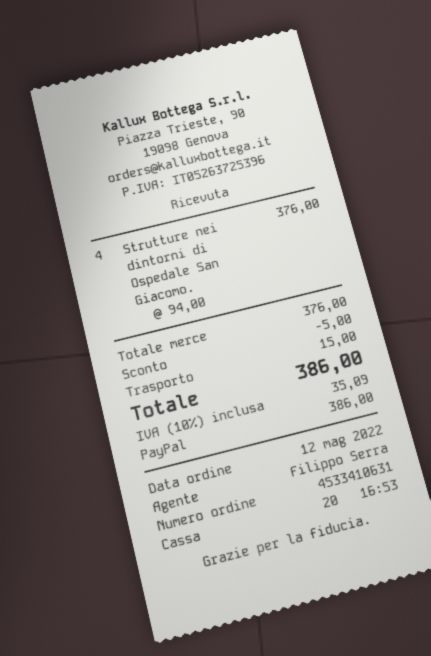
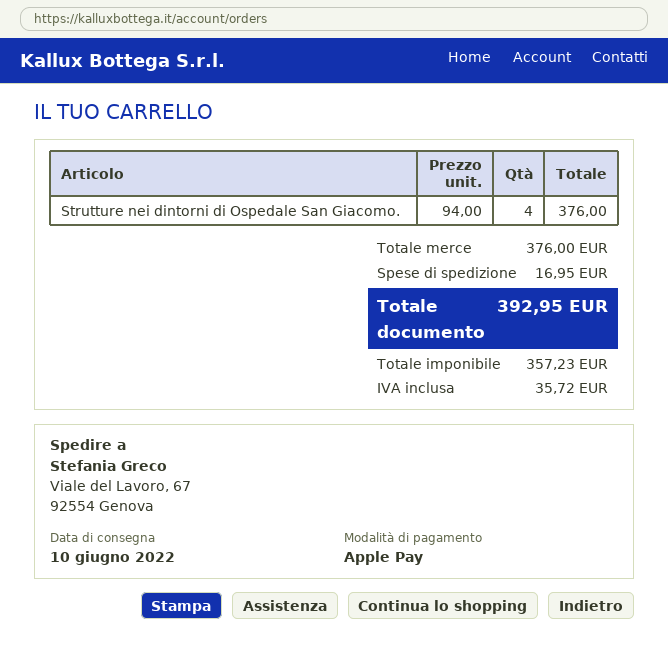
payment method: PayPal -> Apple Pay
discount: 5.00 -> none
shipping: 15.00 -> 16.95
tax: 35.09 -> 35.72
total: 386.00 -> 392.95

